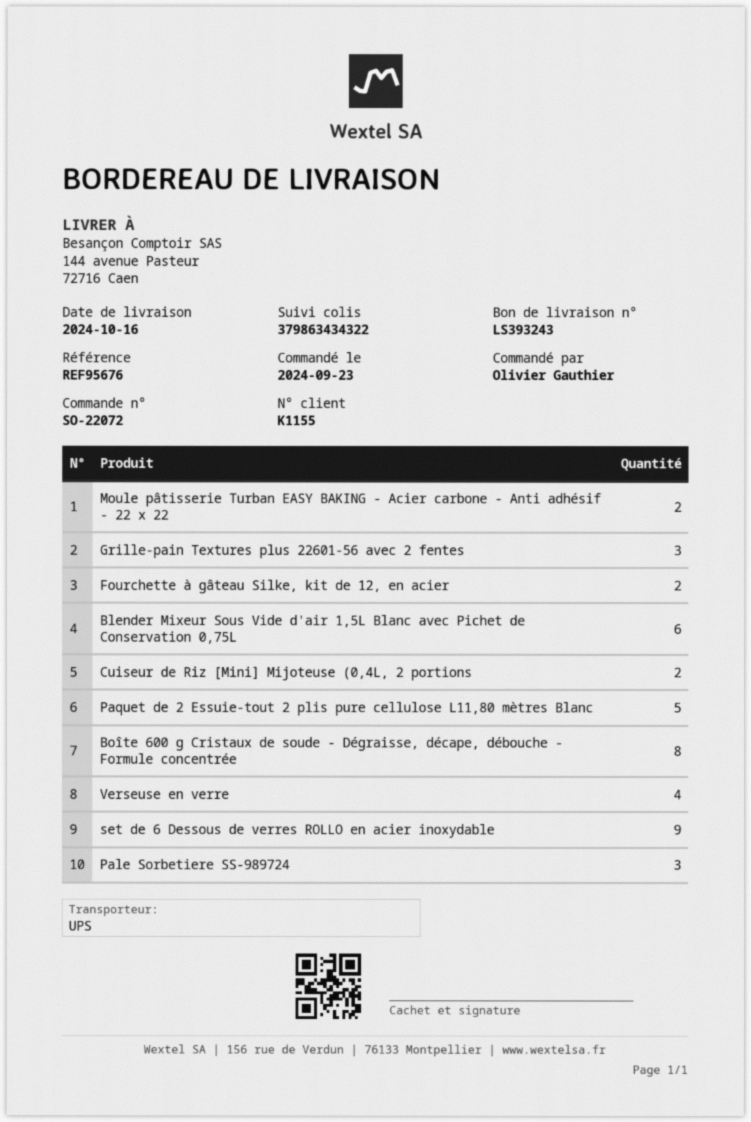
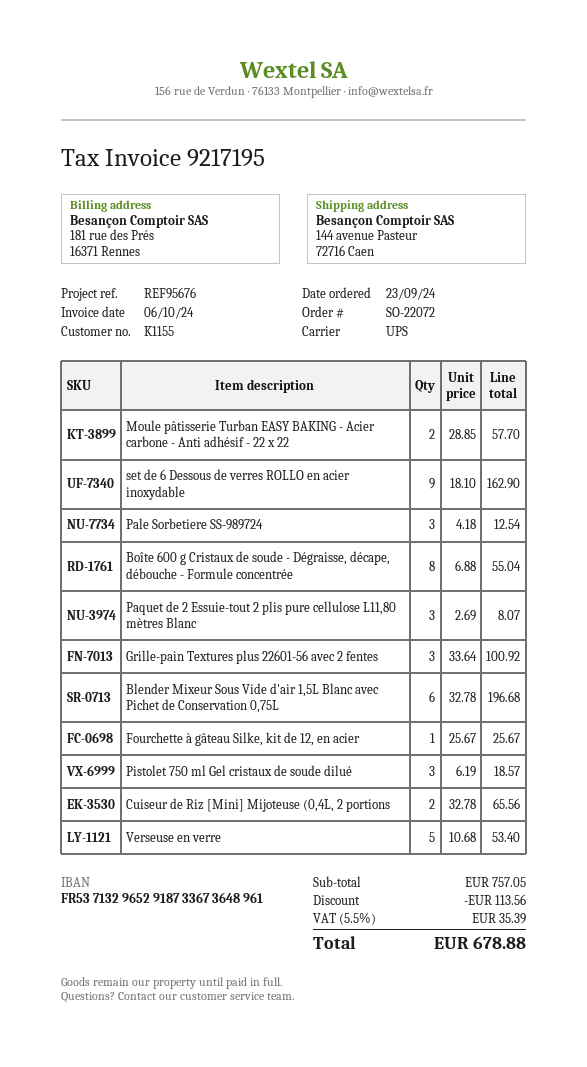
Fourchette à gâteau Silke, kit de 12, en acier: 2 -> 1
Paquet de 2 Essuie-tout 2 plis pure cellulose L11,80 mètres Blanc: 5 -> 3
Verseuse en verre: 4 -> 5
Pistolet 750 ml Gel cristaux de soude dilué: none -> 3

